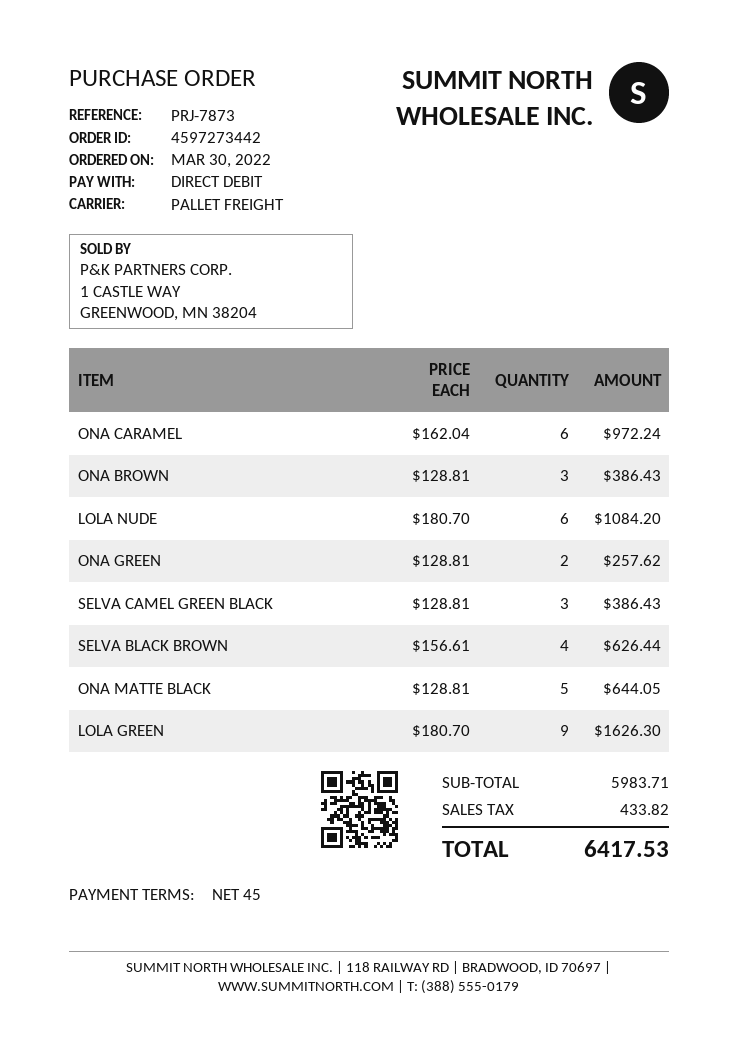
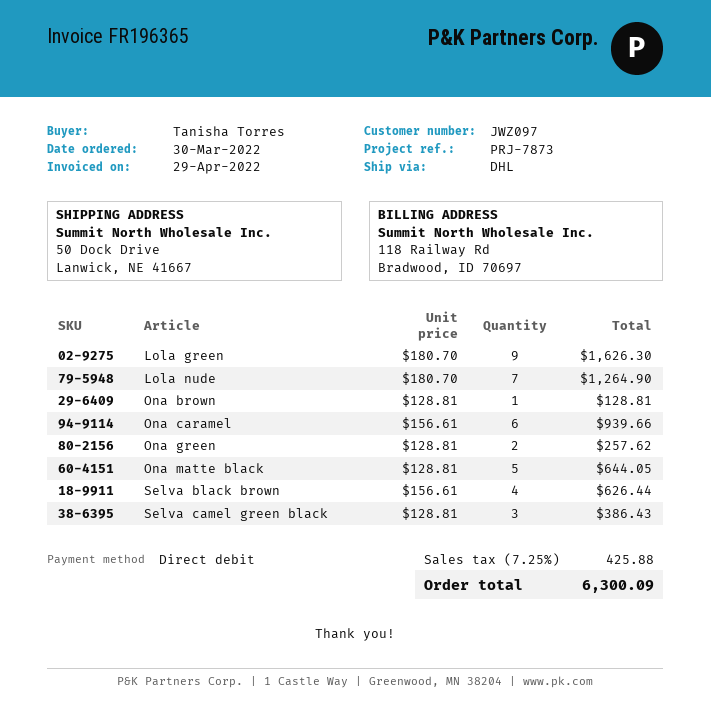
shipping method: pallet freight -> DHL
ONA CARAMEL: 6 x 162.04 = 972.24 -> 6 x 156.61 = 939.66
ONA BROWN: 3 x 128.81 = 386.43 -> 1 x 128.81 = 128.81
LOLA NUDE: 6 x 180.70 = 1084.20 -> 7 x 180.70 = 1264.90
tax: 433.82 -> 425.88
total: 6417.53 -> 6300.09

